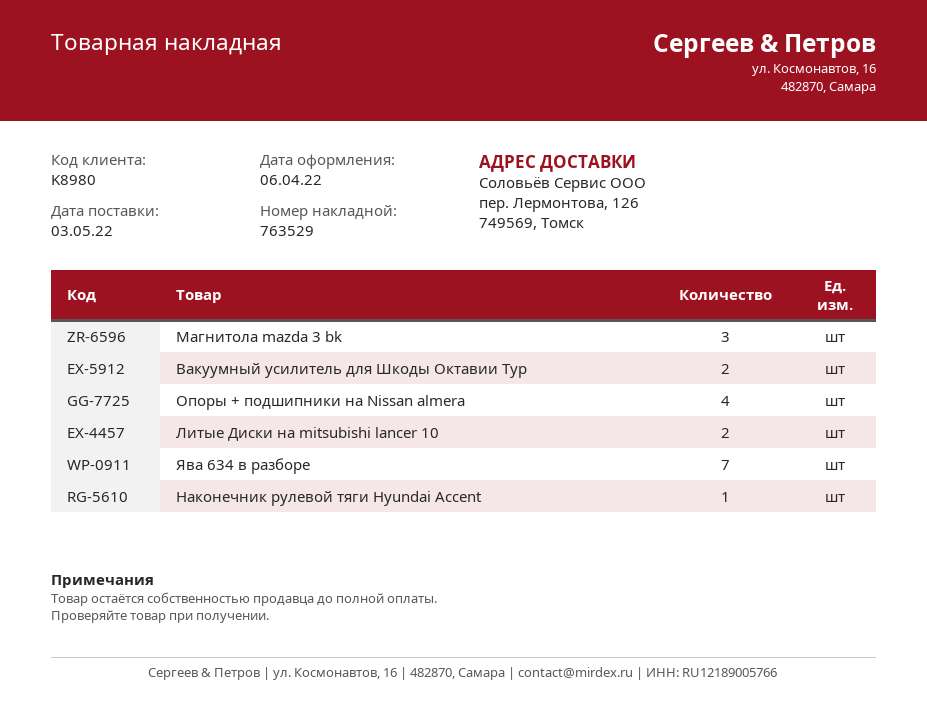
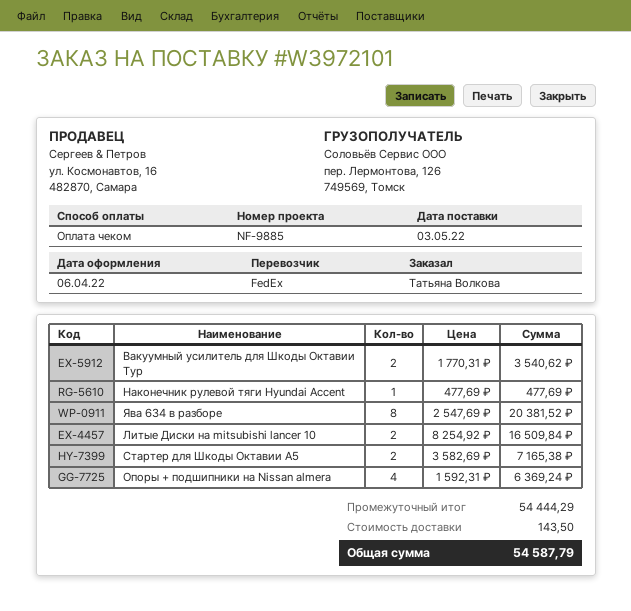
Магнитола mazda 3 bk: 3 -> none
Ява 634 в разборе: 7 -> 8
Стартер для Шкоды Октавии А5: none -> 2

